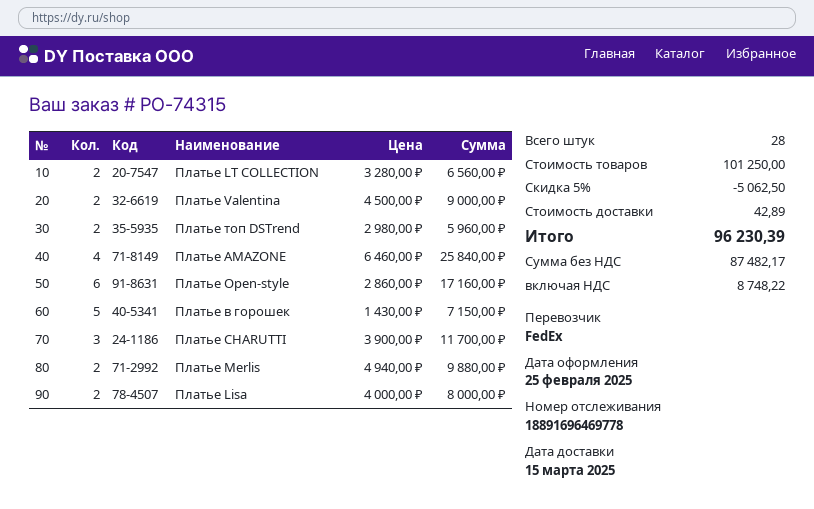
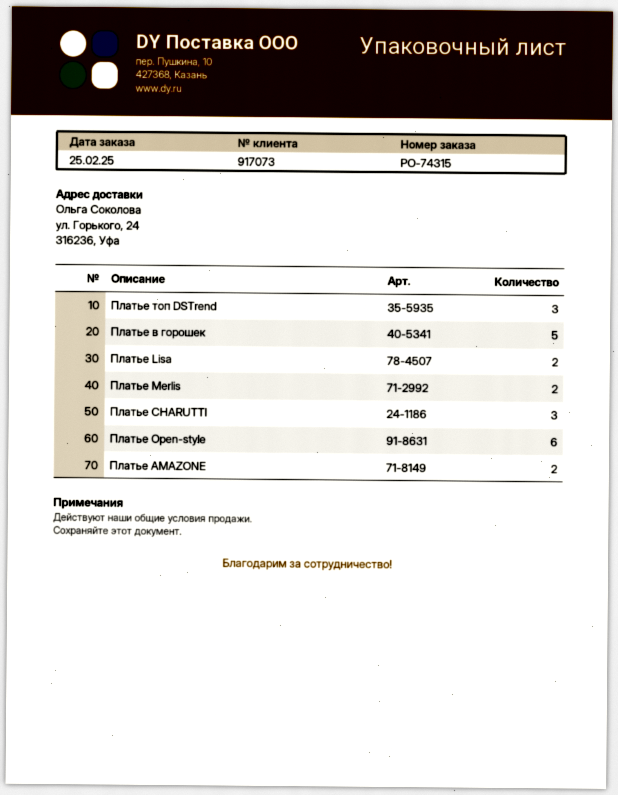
Платье LT COLLECTION: 2 -> none
Платье Valentina: 2 -> none
Платье топ DSTrend: 2 -> 3
Платье AMAZONE: 4 -> 2

